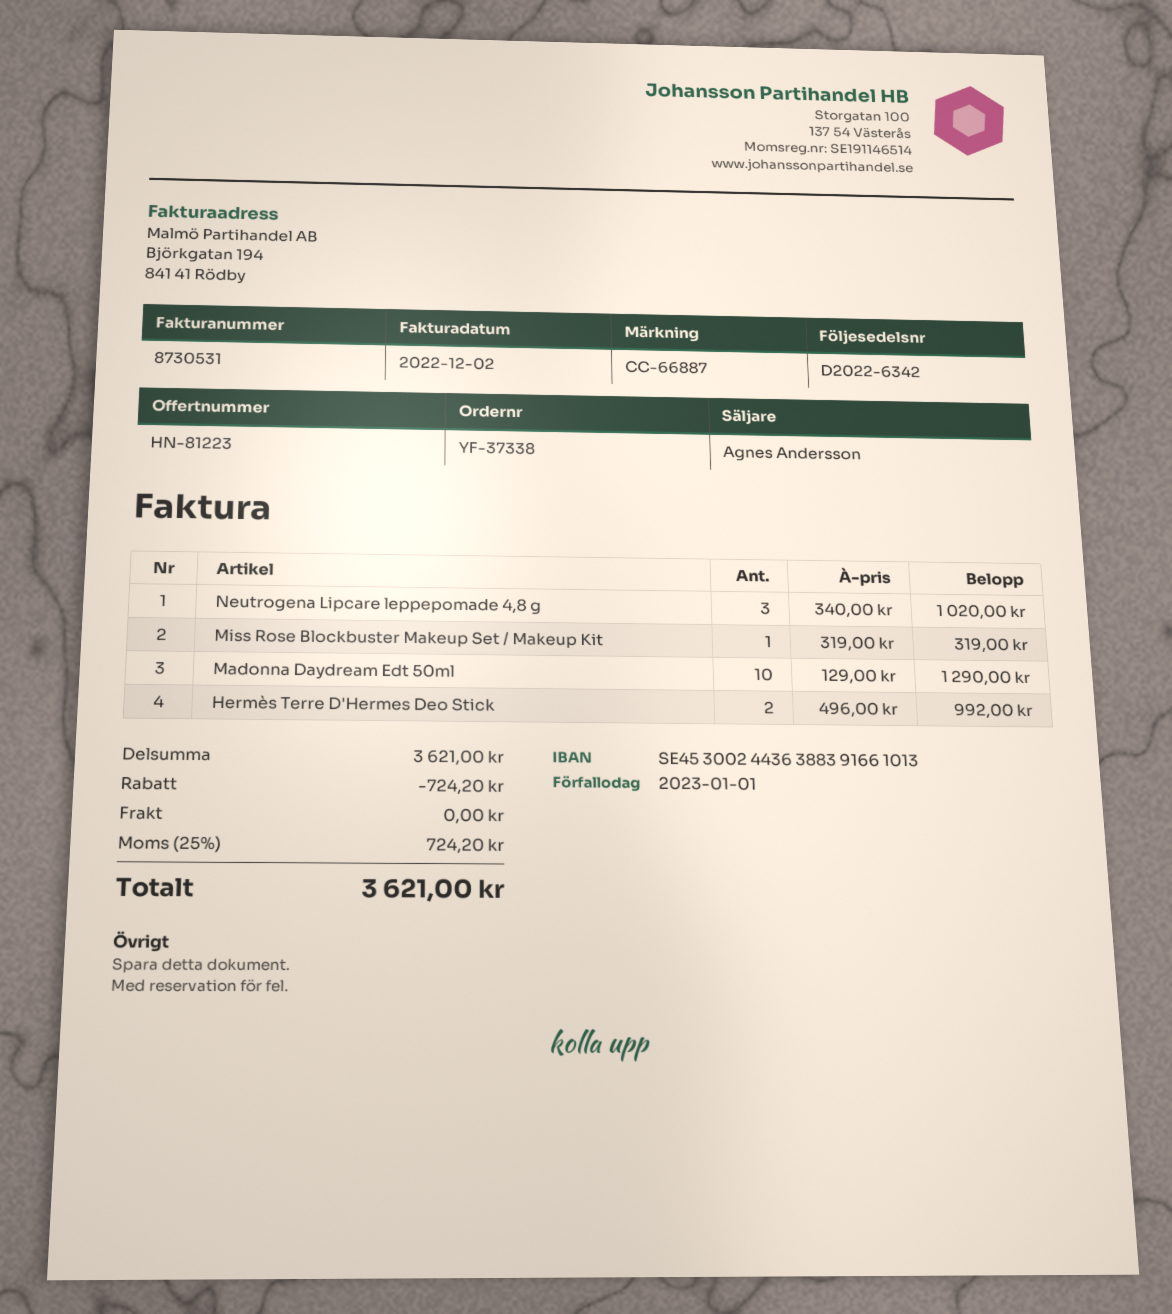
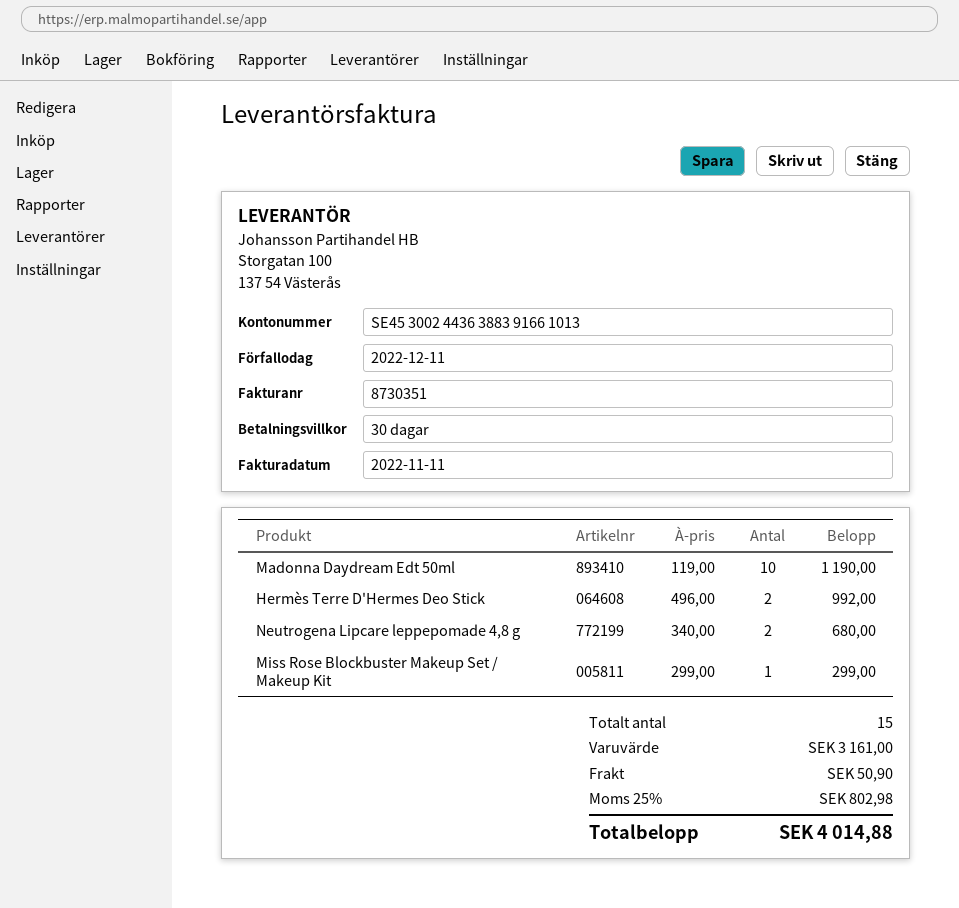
invoice number: 8730531 -> 8730351
invoice date: 2022-12-02 -> 2022-11-11
due date: 2023-01-01 -> 2022-12-11
Neutrogena Lipcare leppepomade 4,8 g: 3 x 340.00 = 1020.00 -> 2 x 340.00 = 680.00
Miss Rose Blockbuster Makeup Set / Makeup Kit: 1 x 319.00 = 319.00 -> 1 x 299.00 = 299.00
Madonna Daydream Edt 50ml: 10 x 129.00 = 1290.00 -> 10 x 119.00 = 1190.00
subtotal: 3621.00 -> 3161.00
discount: 724.20 -> none
shipping: 0.00 -> 50.90
tax: 25% = 724.20 -> 25% = 802.98
total: 3621.00 -> 4014.88

